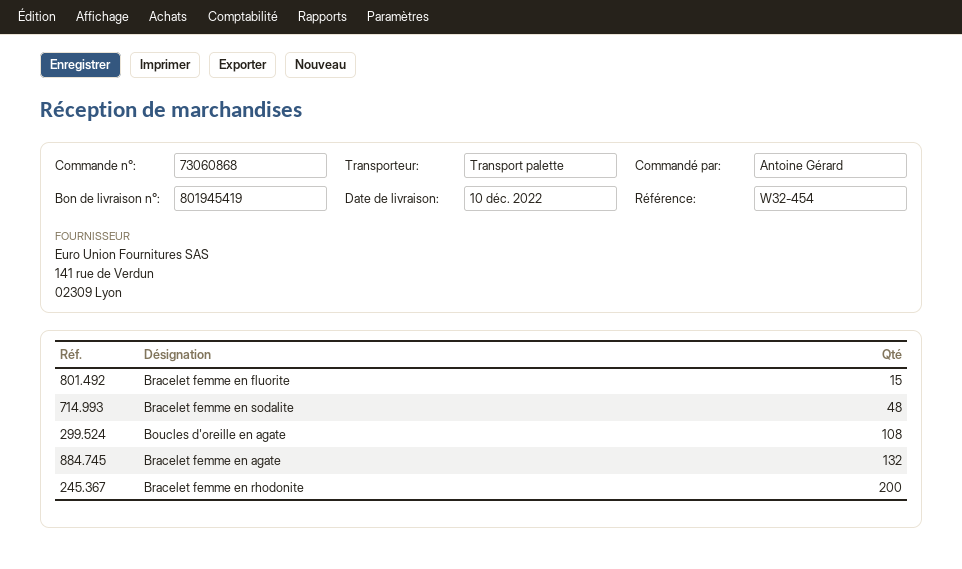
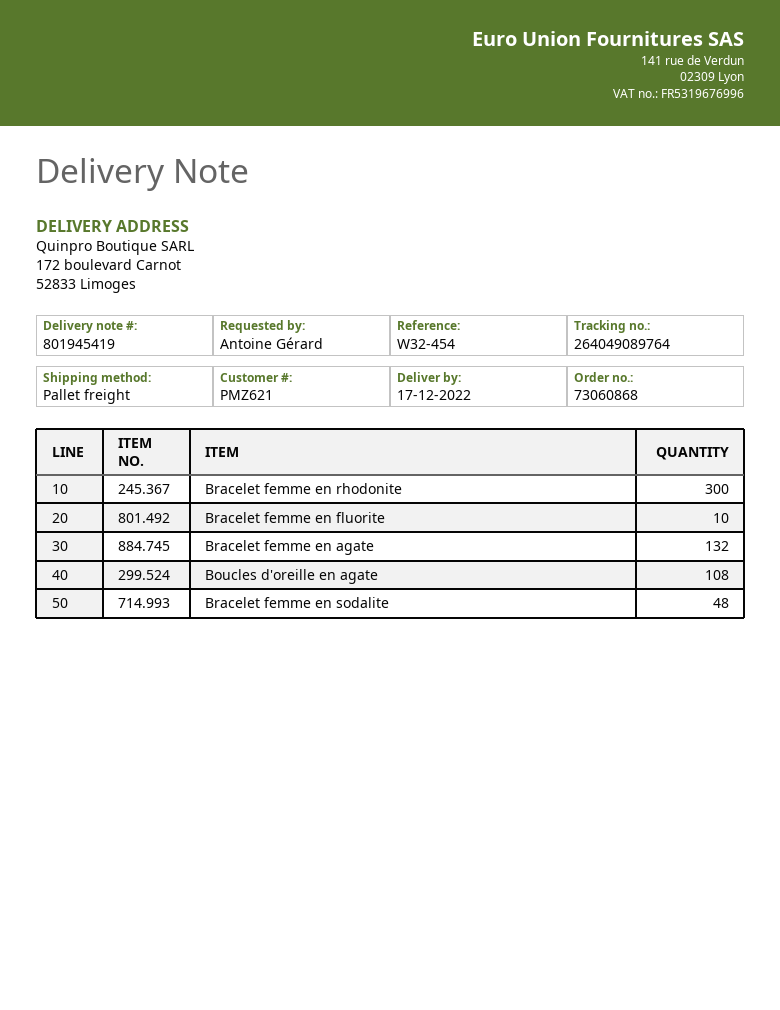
delivery date: 2022-12-10 -> 2022-12-17
Bracelet femme en fluorite: 15 -> 10
Bracelet femme en rhodonite: 200 -> 300

